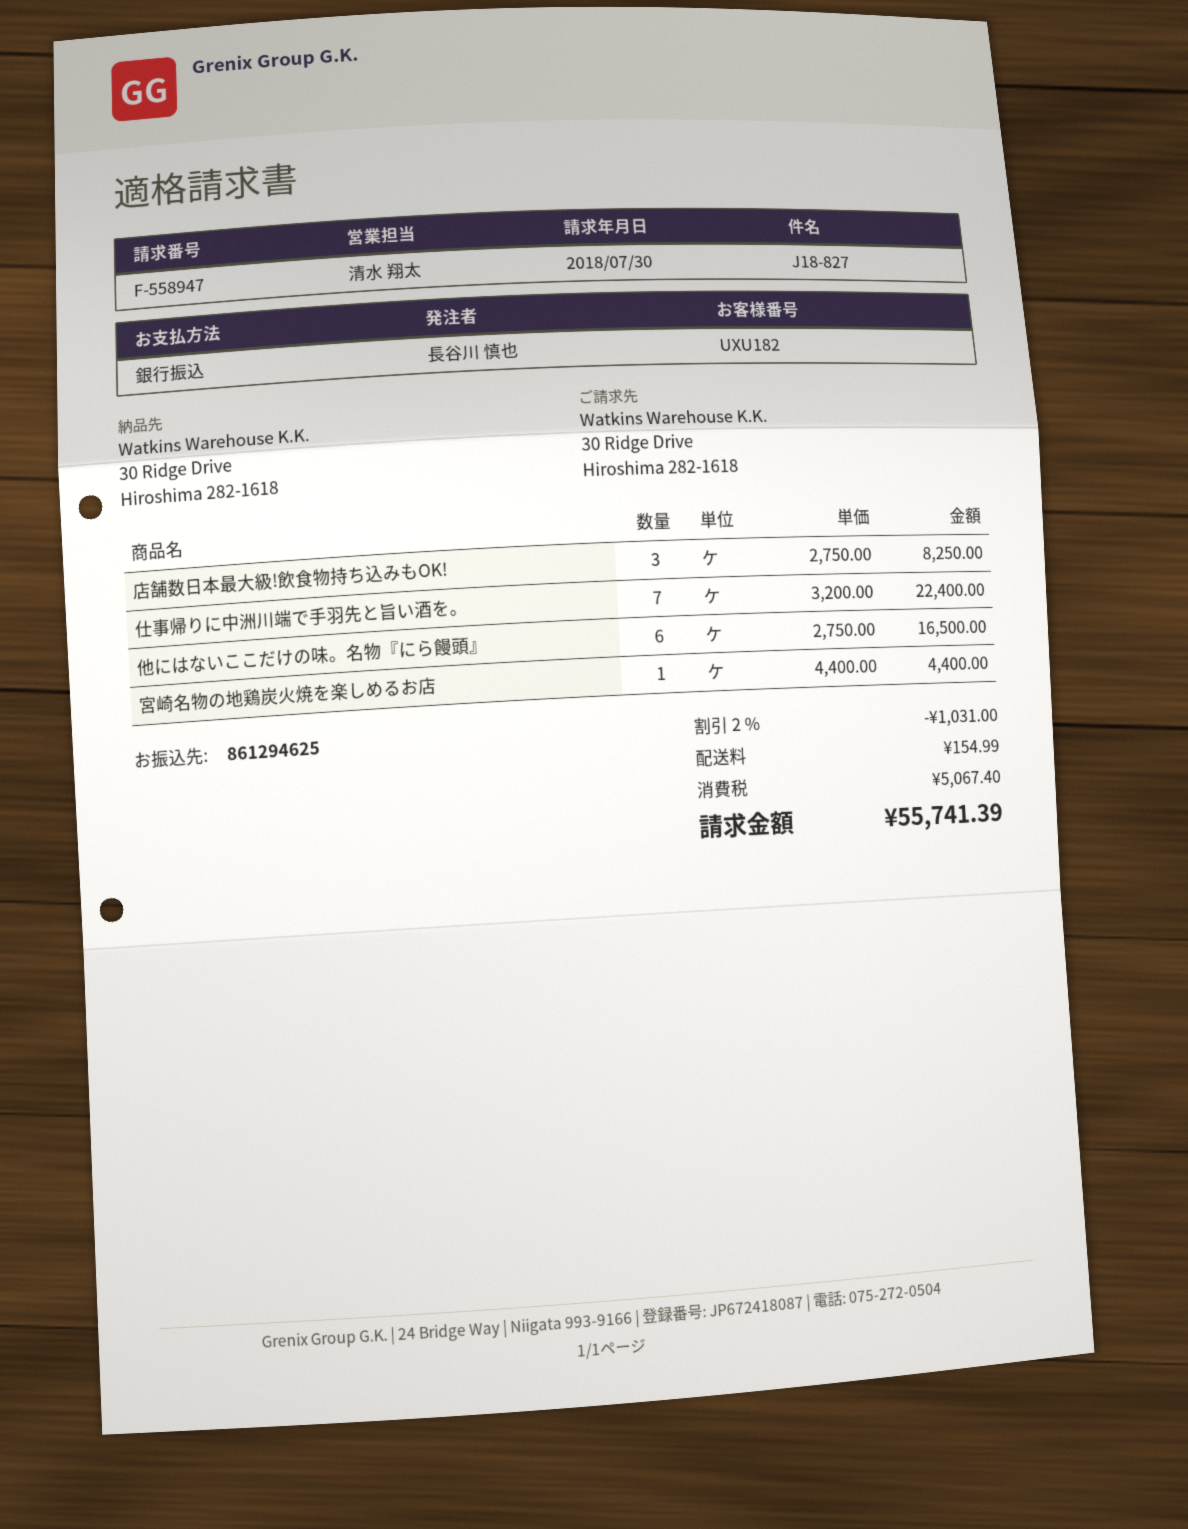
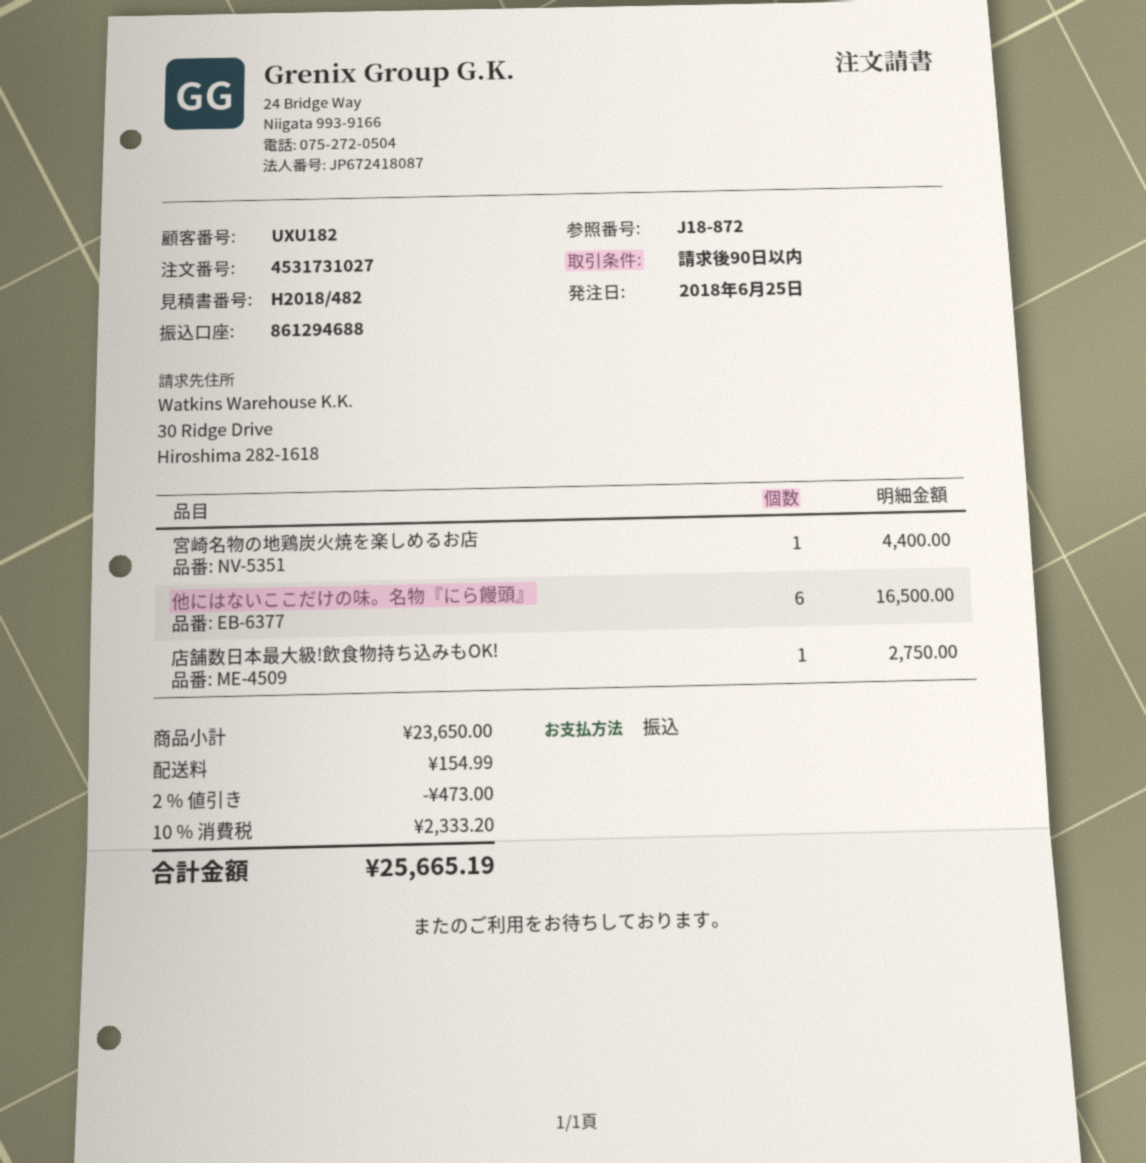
reference: J18-827 -> J18-872
bank account: 861294625 -> 861294688
店舗数日本最大級!飲食物持ち込みもOK!: 3 for 8250.00 -> 1 for 2750.00
仕事帰りに中洲川端で手羽先と旨い酒を。: 7 for 22400.00 -> none
discount: 2% = 1031.00 -> 2% = 473.00
tax: 5067.40 -> 2333.20
total: 55741.39 -> 25665.19

